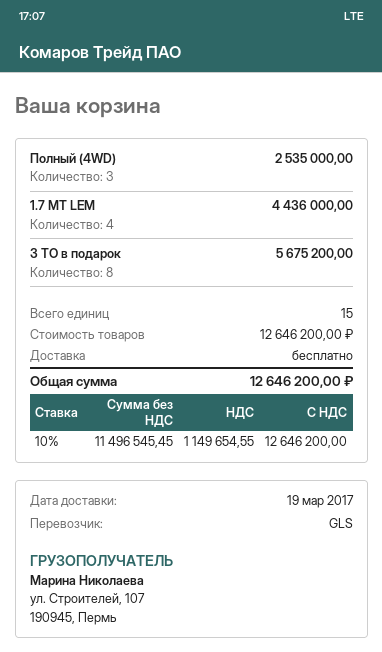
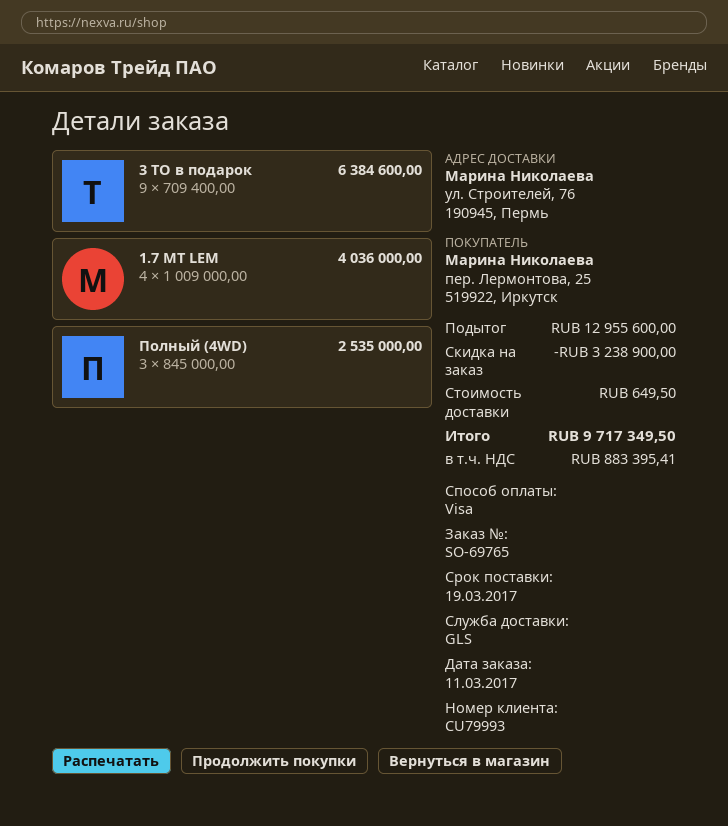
ship to: ул. Строителей, 107, 190945, Пермь -> ул. Строителей, 76, 190945, Пермь
1.7 MT LEM: 4 for 4436000.00 -> 4 for 4036000.00
3 ТО в подарок: 8 for 5675200.00 -> 9 for 6384600.00
subtotal: 12646200.00 -> 12955600.00
discount: none -> 3238900.00
shipping: 0.00 -> 649.50
tax: 1149654.55 -> 883395.41
total: 12646200.00 -> 9717349.50

